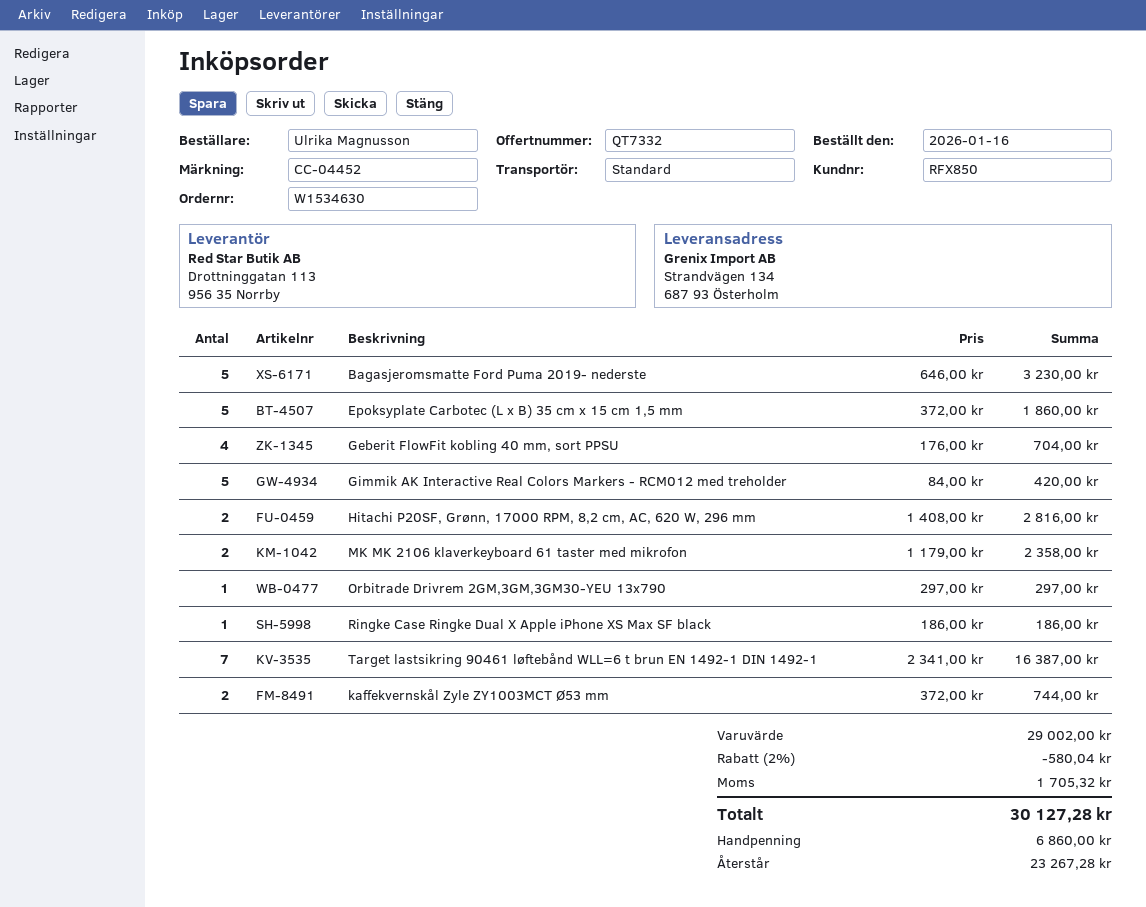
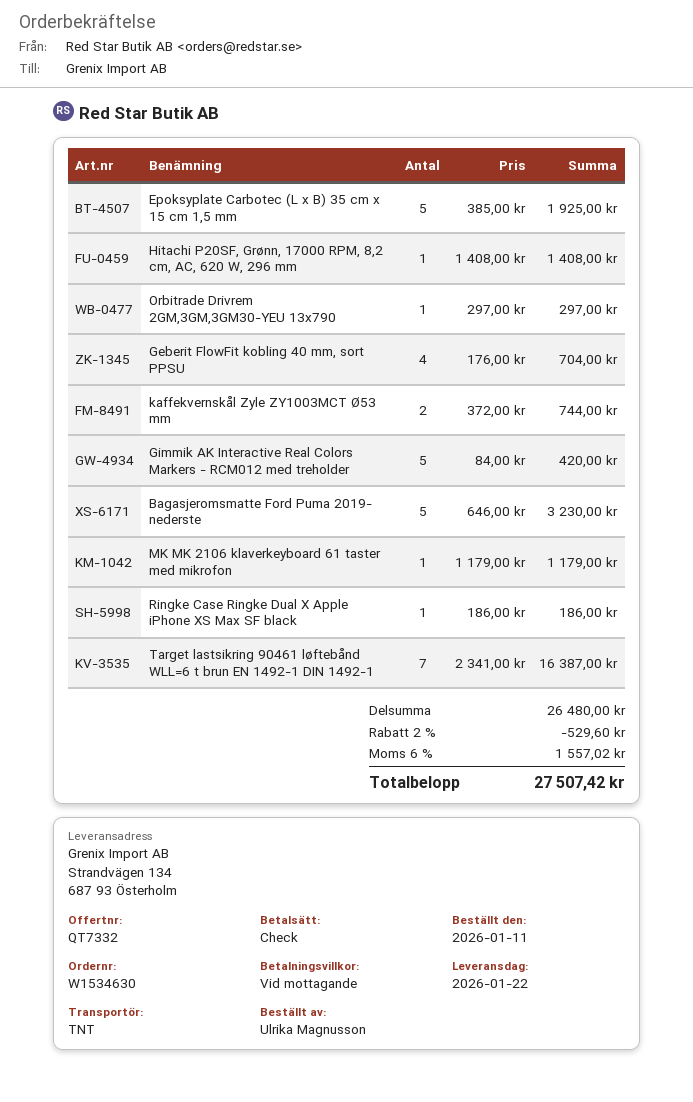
order date: 2026-01-16 -> 2026-01-11
shipping method: standard -> TNT
Epoksyplate Carbotec (L x B) 35 cm x 15 cm 1,5 mm: 5 x 372.00 = 1860.00 -> 5 x 385.00 = 1925.00
Hitachi P20SF, Grønn, 17000 RPM, 8,2 cm, AC, 620 W, 296 mm: 2 x 1408.00 = 2816.00 -> 1 x 1408.00 = 1408.00
MK MK 2106 klaverkeyboard 61 taster med mikrofon: 2 x 1179.00 = 2358.00 -> 1 x 1179.00 = 1179.00
subtotal: 29002.00 -> 26480.00
discount: 2% = 580.04 -> 2% = 529.60
tax: 1705.32 -> 1557.02
total: 30127.28 -> 27507.42

